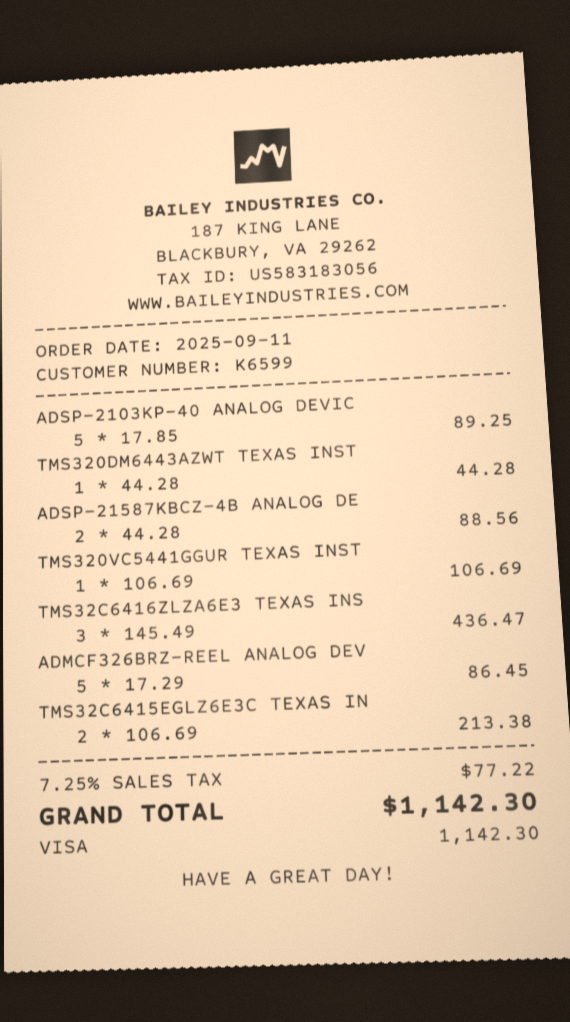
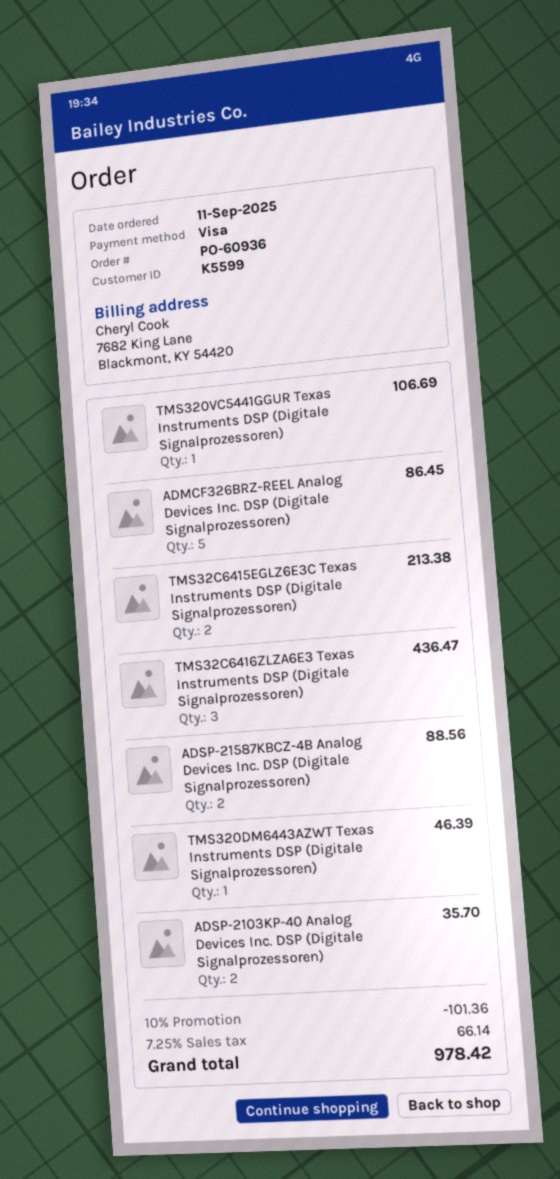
customer number: K6599 -> K5599
ADSP-2103KP-40 ANALOG DEVIC: 5 for 89.25 -> 2 for 35.70
TMS320DM6443AZWT TEXAS INST: 1 for 44.28 -> 1 for 46.39
discount: none -> 10% = 101.36
tax: 7.25% = 77.22 -> 7.25% = 66.14
total: 1142.30 -> 978.42

